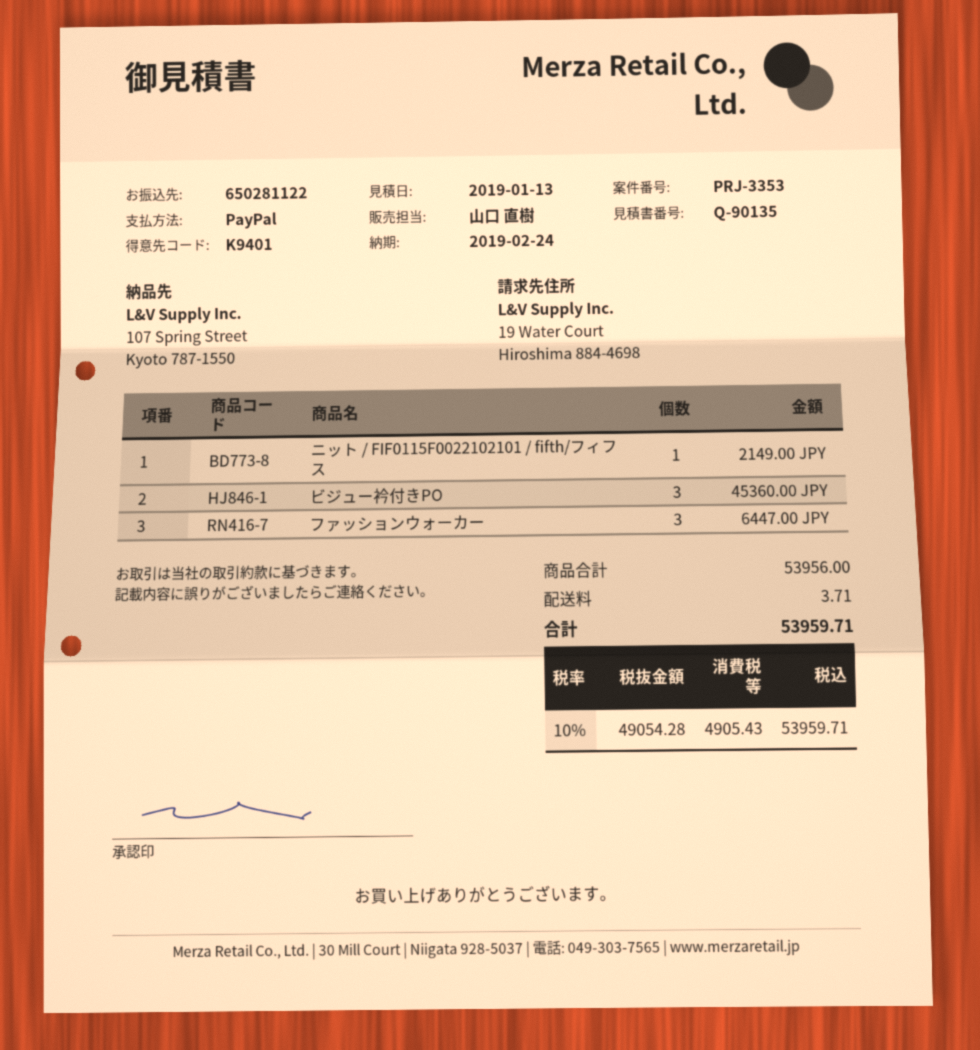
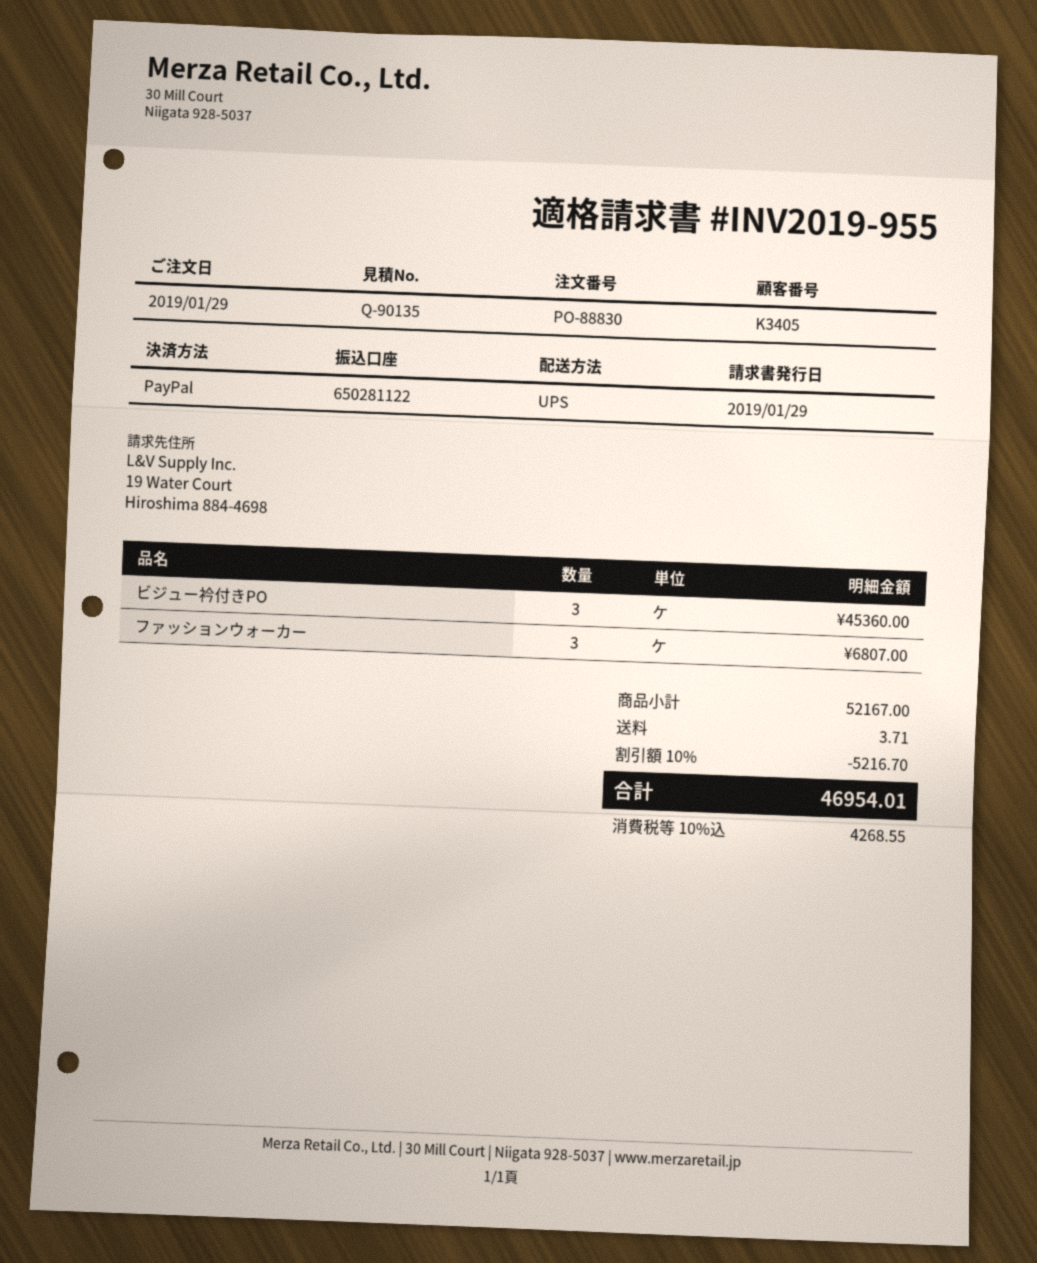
customer number: K9401 -> K3405
ニット / FIF0115F0022102101 / fifth/フィフス: 1 for 2149.00 -> none
ファッションウォーカー: 3 for 6447.00 -> 3 for 6807.00
subtotal: 53956.00 -> 52167.00
discount: none -> 10% = 5216.70
tax: 10% = 4905.43 -> 10% = 4268.55
total: 53959.71 -> 46954.01

